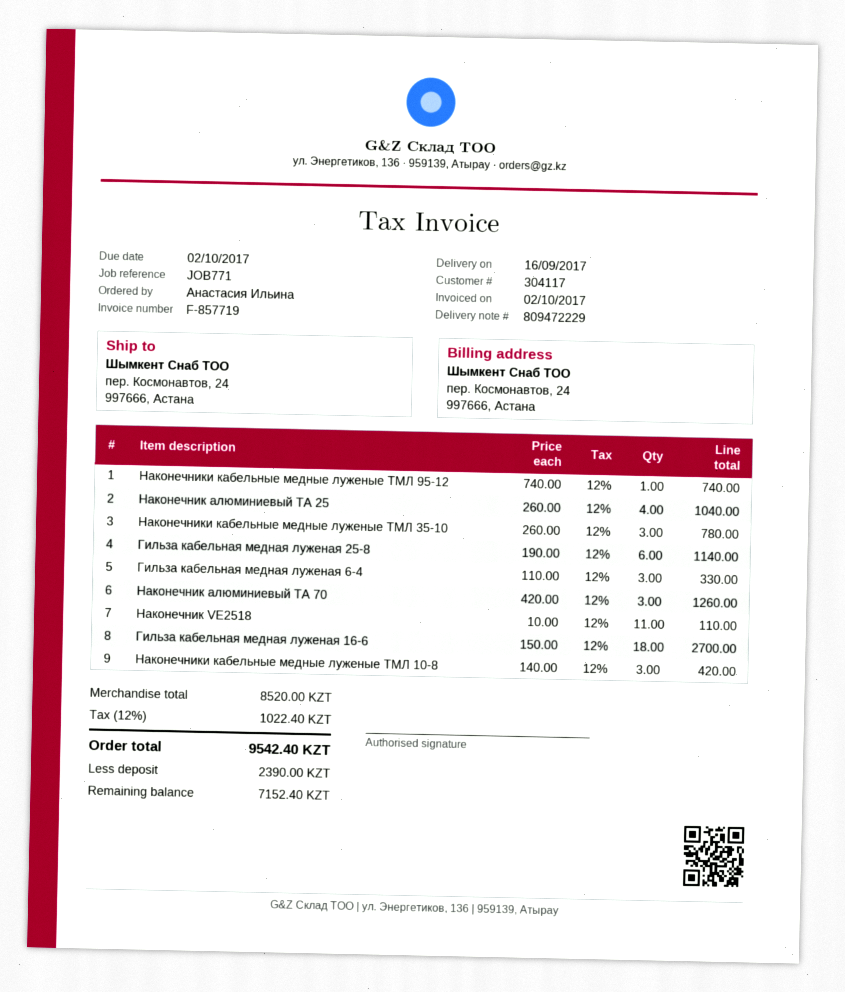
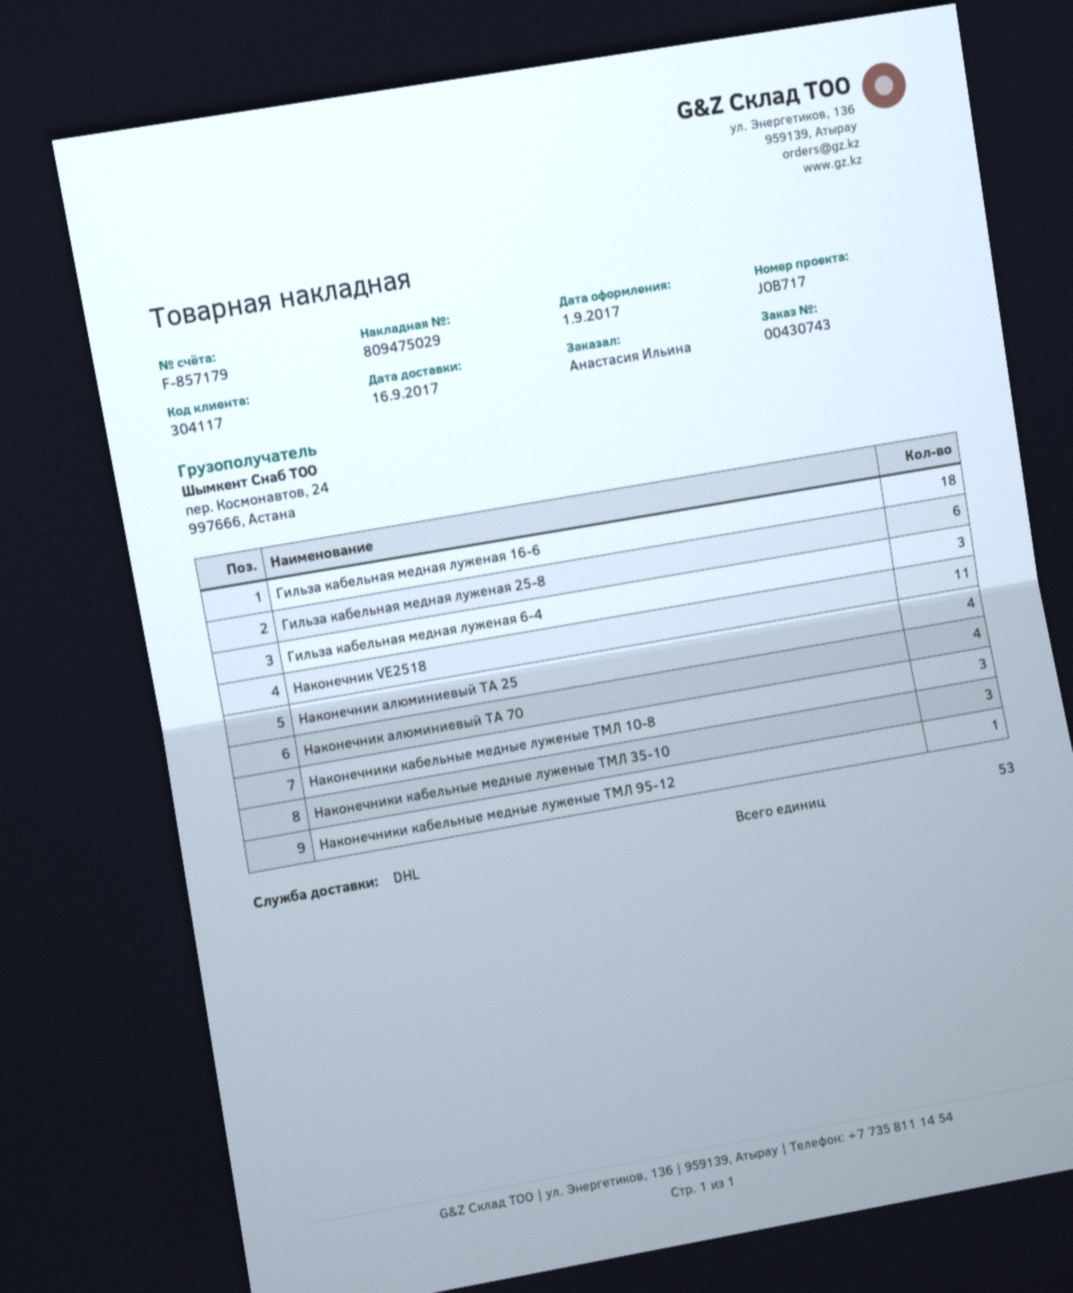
delivery note number: 809472229 -> 809475029
invoice number: F-857719 -> F-857179
reference: JOB771 -> JOB717
Наконечник алюминиевый ТА 70: 3 -> 4

